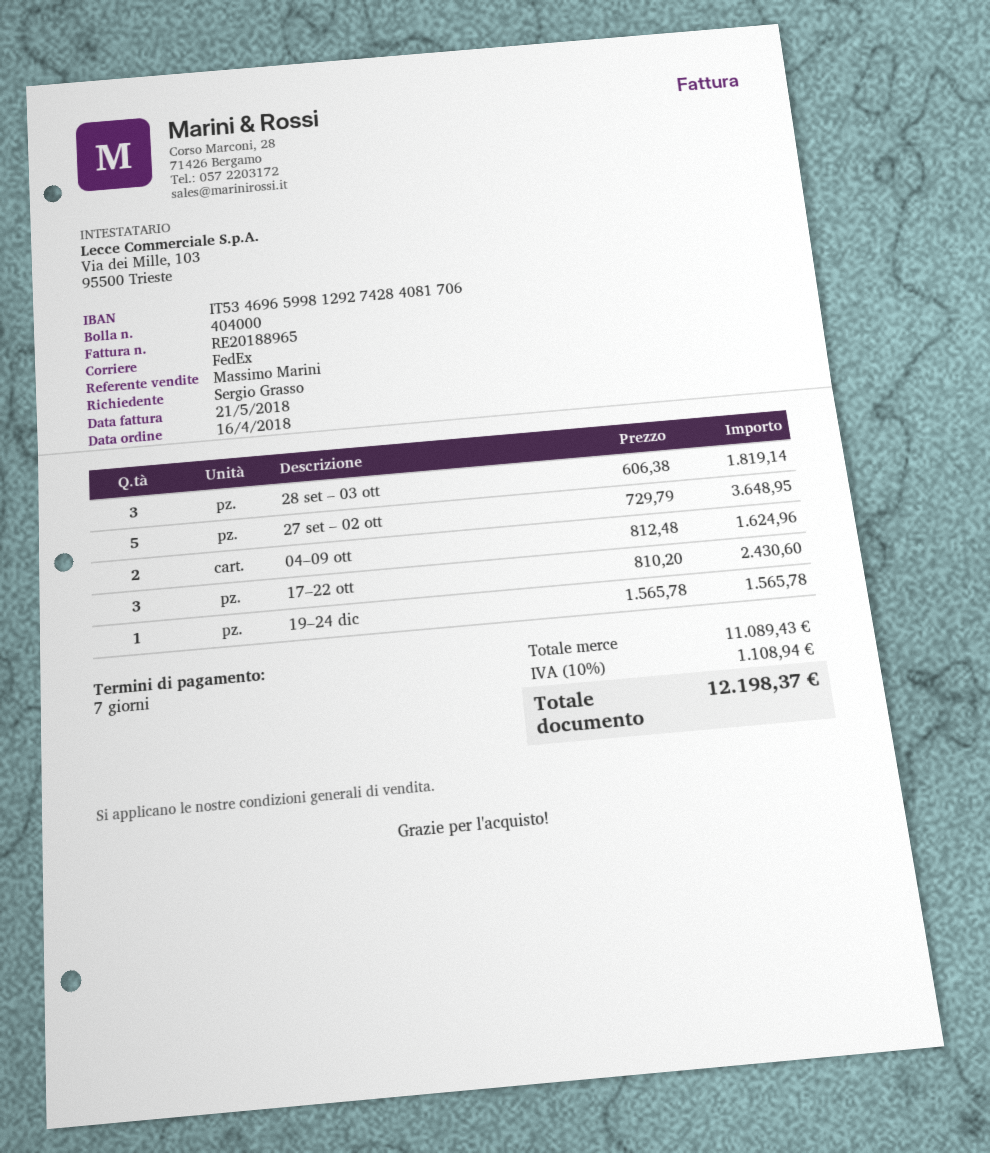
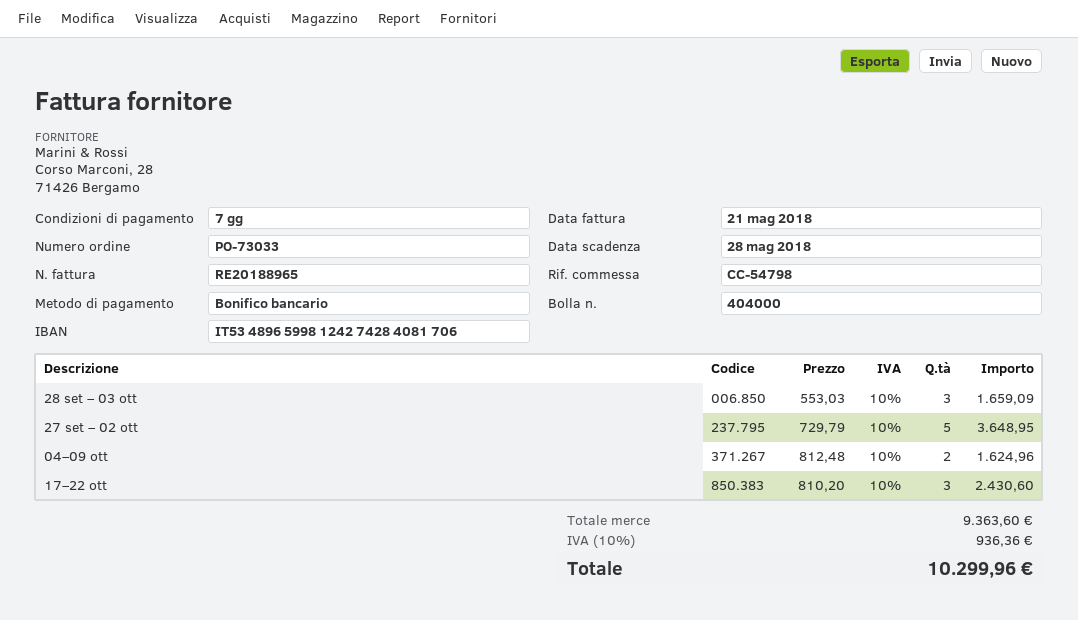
bank account: IT5346965998129274284081706 -> IT5348965998124274284081706
28 set – 03 ott: 3 x 606.38 = 1819.14 -> 3 x 553.03 = 1659.09
19–24 dic: 1 x 1565.78 = 1565.78 -> none
subtotal: 11089.43 -> 9363.60
tax: 10% = 1108.94 -> 10% = 936.36
total: 12198.37 -> 10299.96

